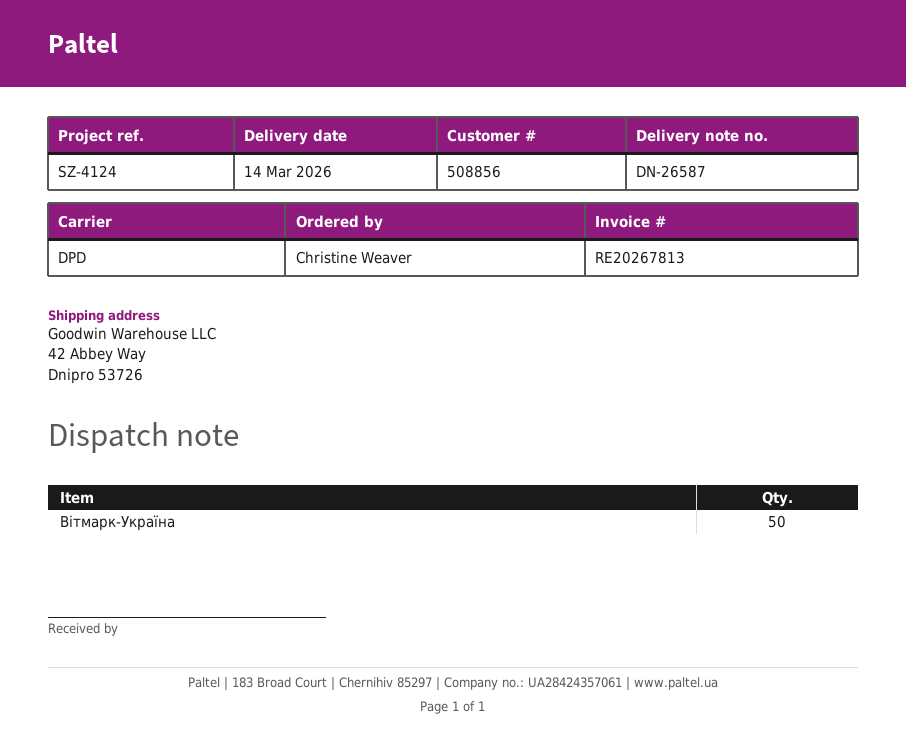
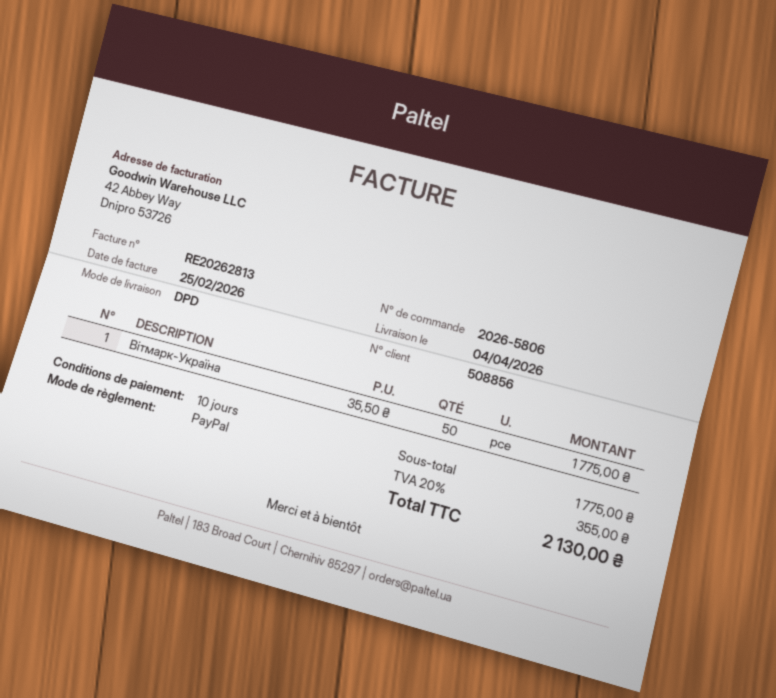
delivery date: 2026-03-14 -> 2026-04-04
invoice number: RE20267813 -> RE20262813

